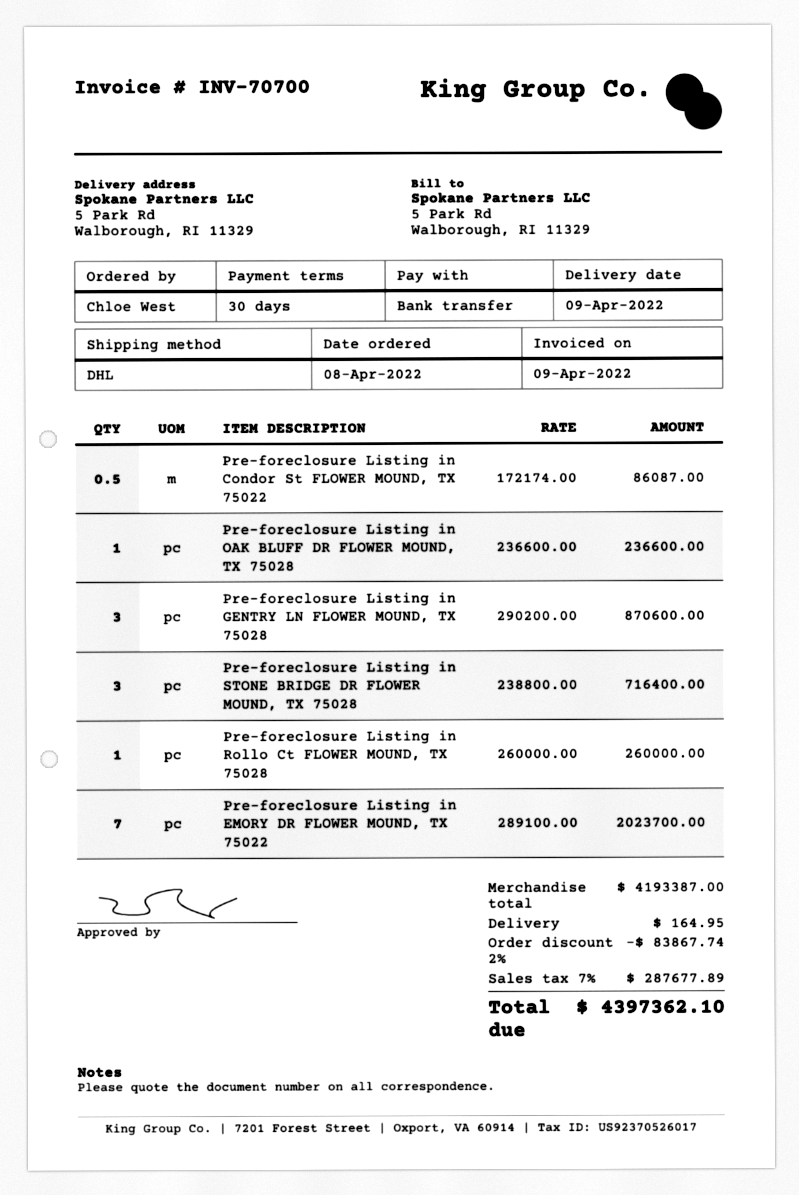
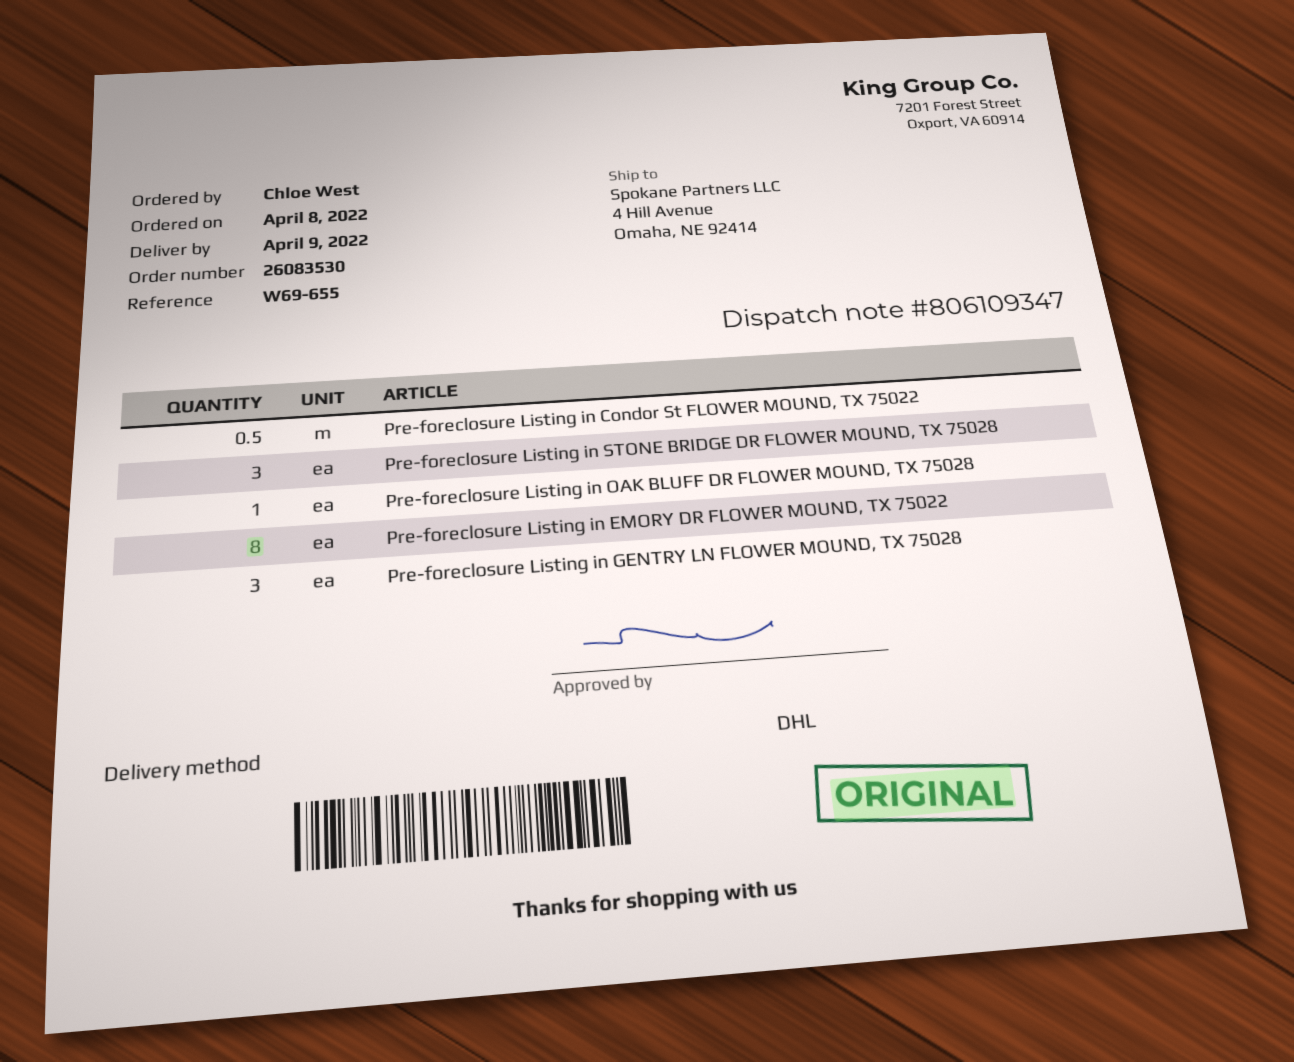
ship to: 5 Park Rd, Walborough, RI 11329 -> 4 Hill Avenue, Omaha, NE 92414
Pre-foreclosure Listing in Rollo Ct FLOWER MOUND, TX 75028: 1 -> none
Pre-foreclosure Listing in EMORY DR FLOWER MOUND, TX 75022: 7 -> 8

